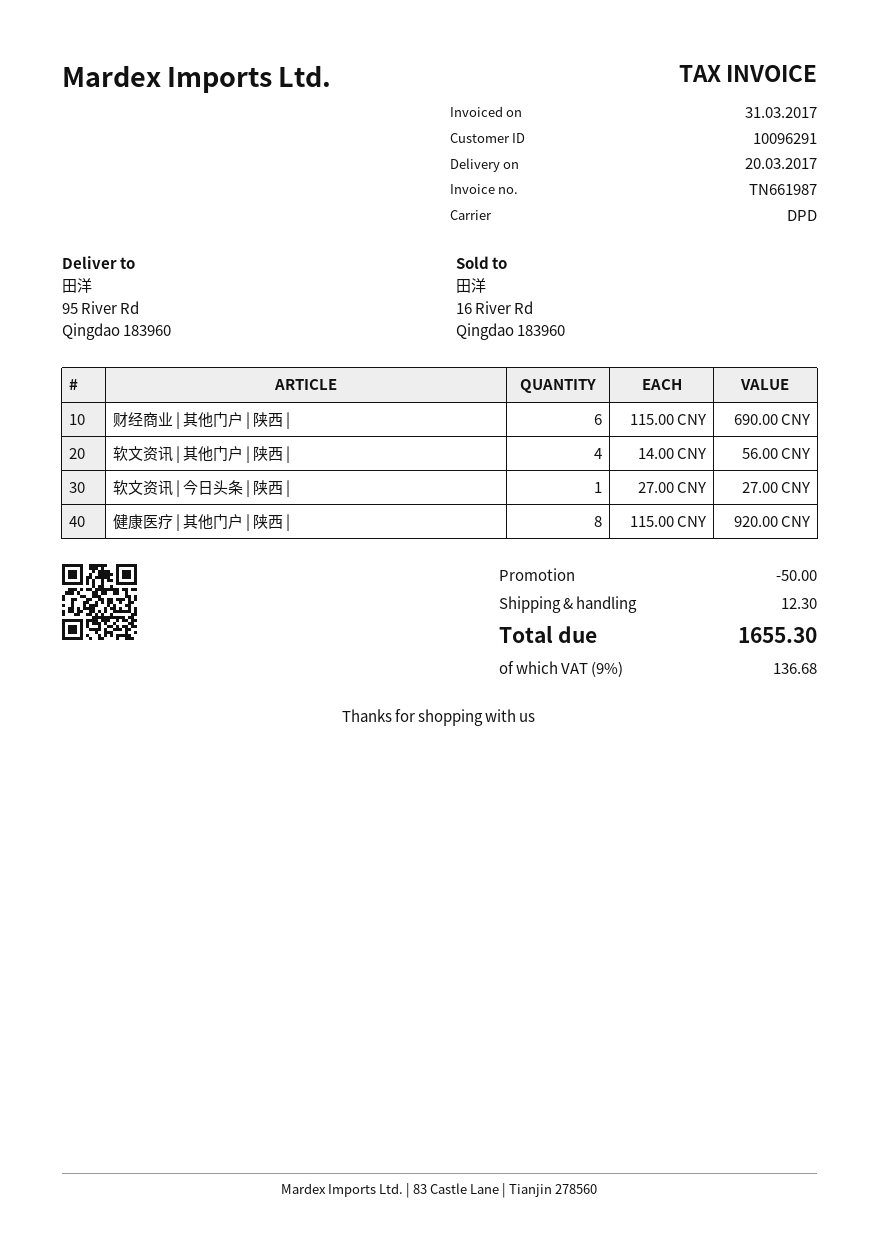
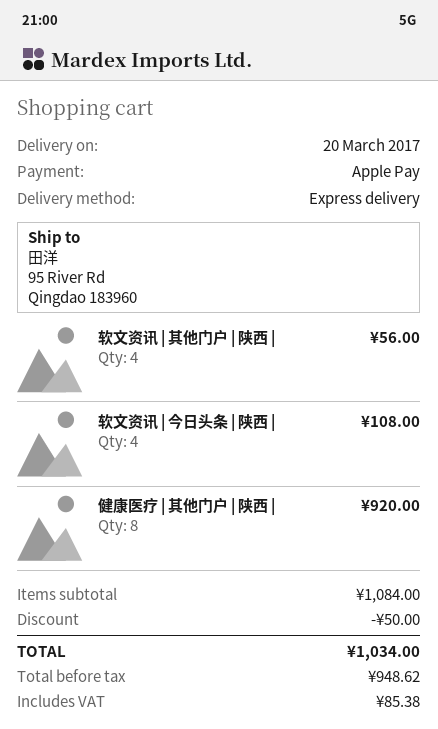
shipping method: DPD -> express
财经商业 | 其他门户 | 陕西 |: 6 for 690.00 -> none
软文资讯 | 今日头条 | 陕西 |: 1 for 27.00 -> 4 for 108.00
shipping: 12.30 -> none
tax: 136.68 -> 85.38
total: 1655.30 -> 1034.00

